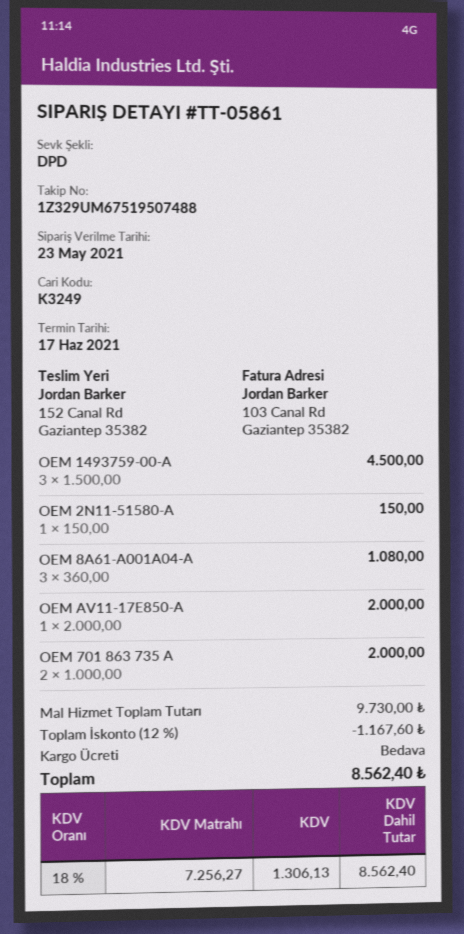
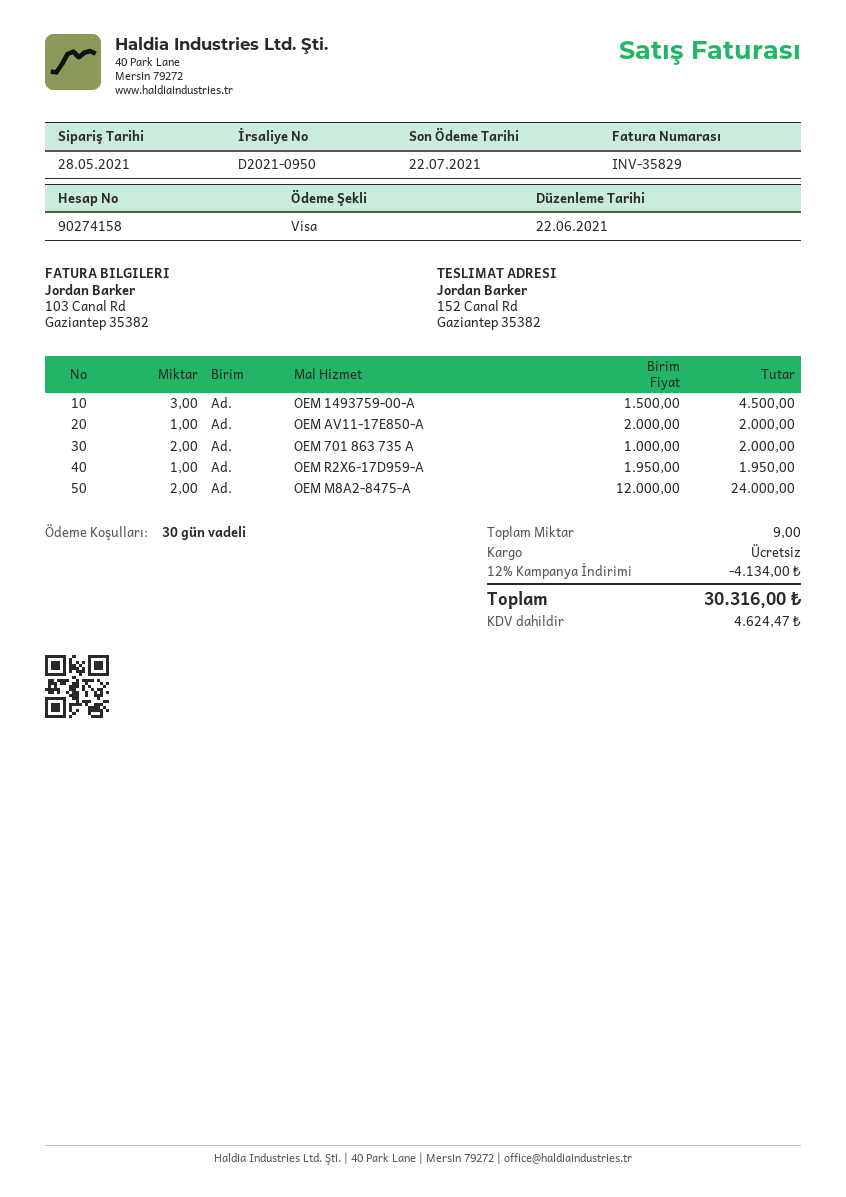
order date: 2021-05-23 -> 2021-05-28
OEM 2N11-51580-A: 1 x 150.00 = 150.00 -> none
OEM 8A61-A001A04-A: 3 x 360.00 = 1080.00 -> none
OEM R2X6-17D959-A: none -> 1 x 1950.00 = 1950.00
OEM M8A2-8475-A: none -> 2 x 12000.00 = 24000.00
discount: 12% = 1167.60 -> 12% = 4134.00
tax: 1306.13 -> 4624.47
total: 8562.40 -> 30316.00

